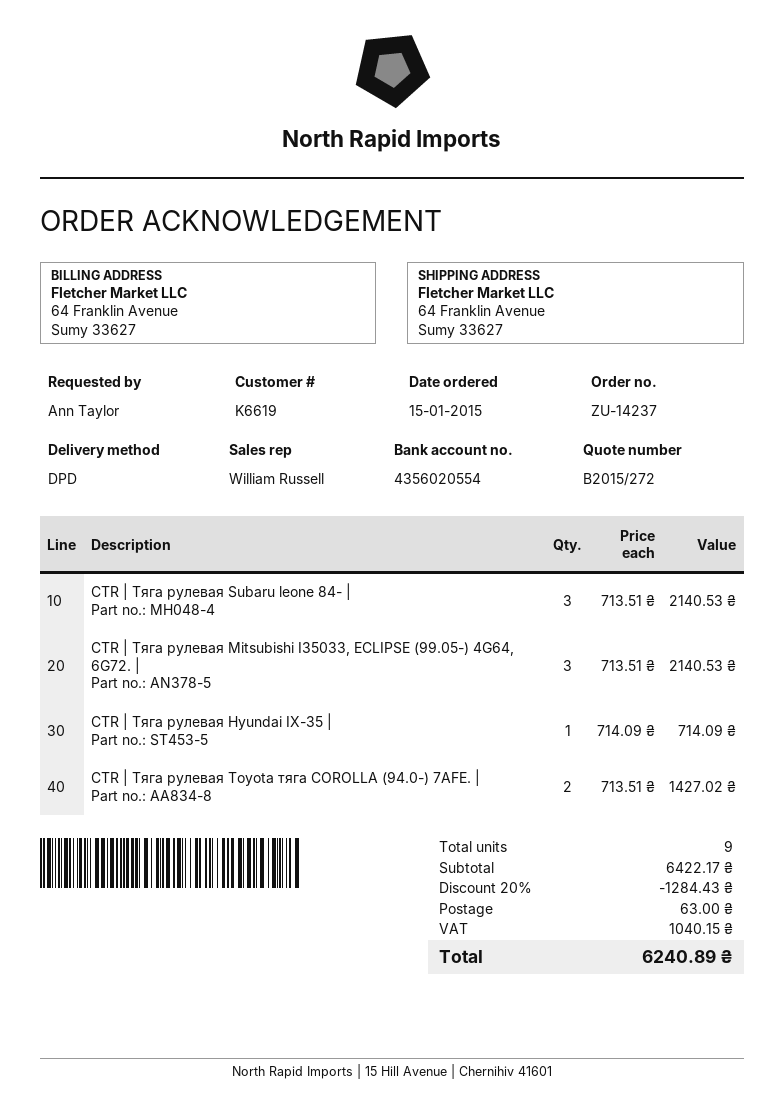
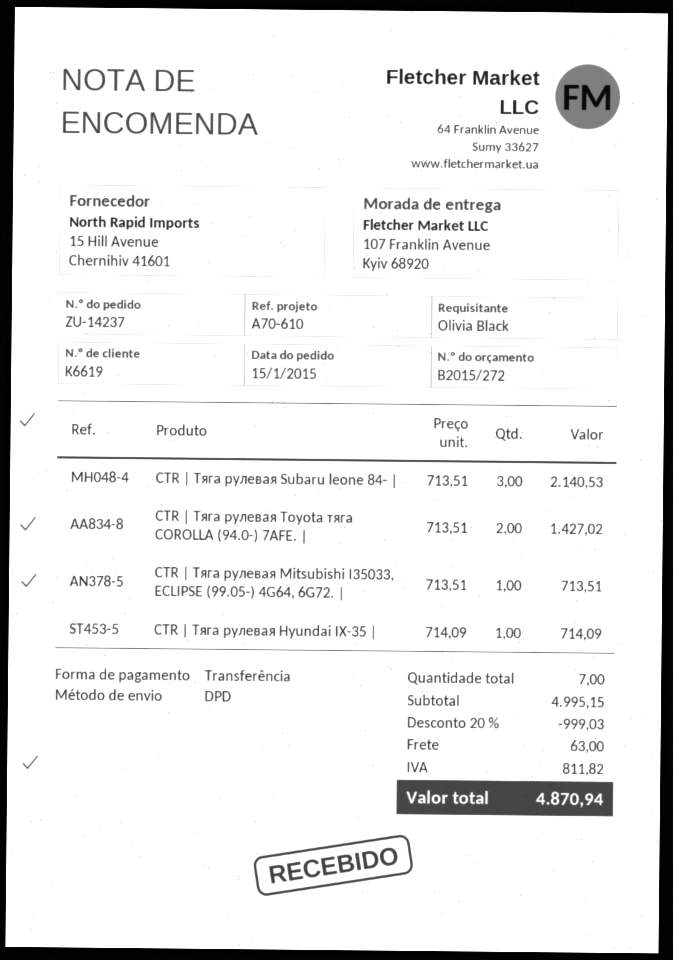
ordered by: Ann Taylor -> Olivia Black
ship to: 64 Franklin Avenue, Sumy 33627 -> 107 Franklin Avenue, Kyiv 68920
CTR | Тяга рулевая Mitsubishi I35033, ECLIPSE (99.05-) 4G64, 6G72. |: 3 x 713.51 = 2140.53 -> 1 x 713.51 = 713.51
total quantity: 9 -> 7
subtotal: 6422.17 -> 4995.15
discount: 20% = 1284.43 -> 20% = 999.03
tax: 1040.15 -> 811.82
total: 6240.89 -> 4870.94

